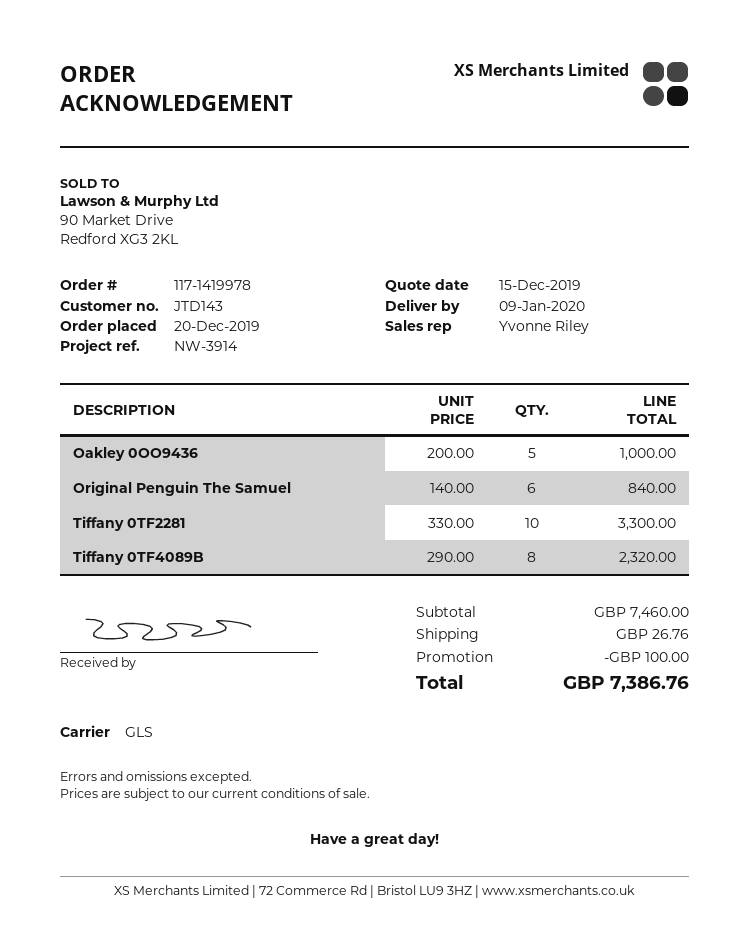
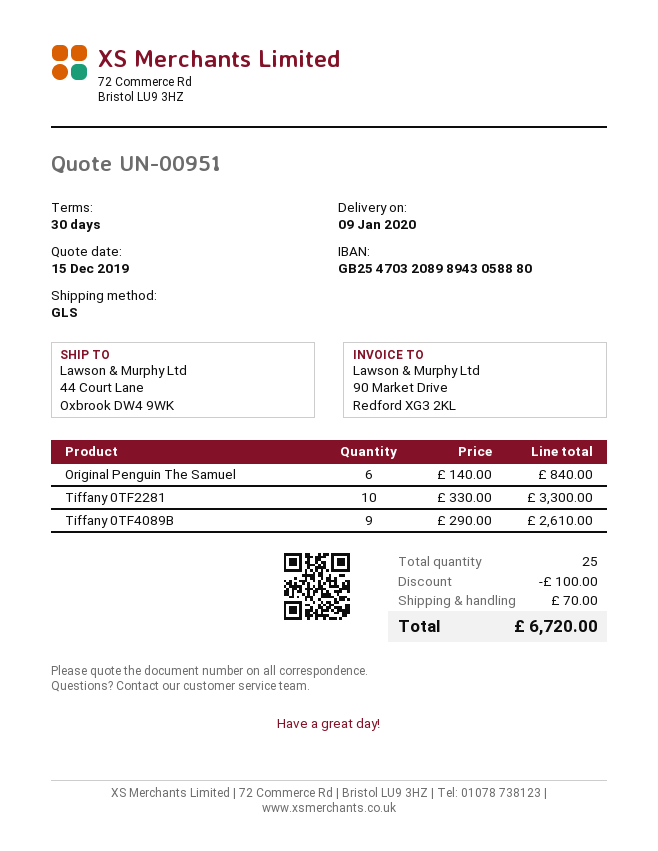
Oakley 0OO9436: 5 x 200.00 = 1000.00 -> none
Tiffany 0TF4089B: 8 x 290.00 = 2320.00 -> 9 x 290.00 = 2610.00
shipping: 26.76 -> 70.00
total: 7386.76 -> 6720.00

